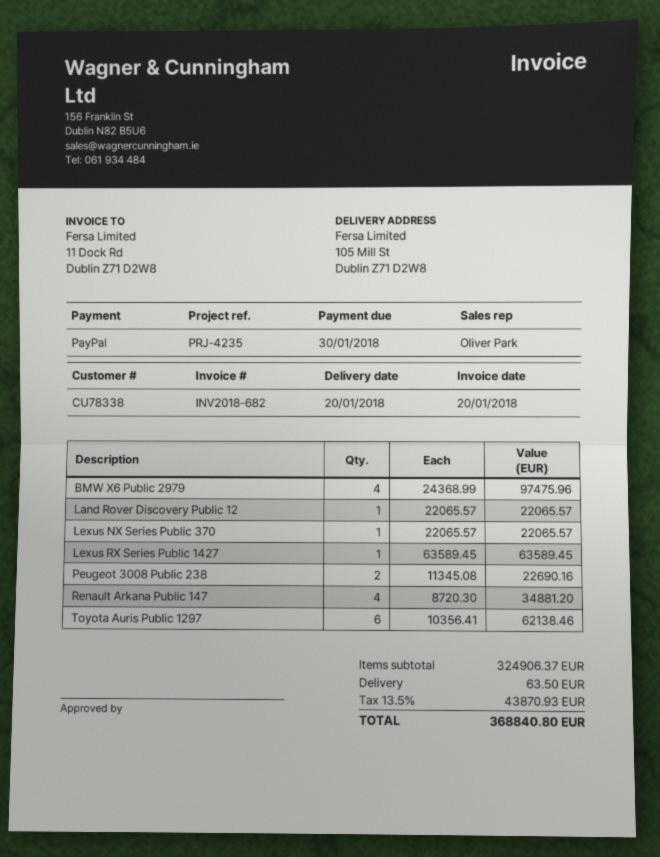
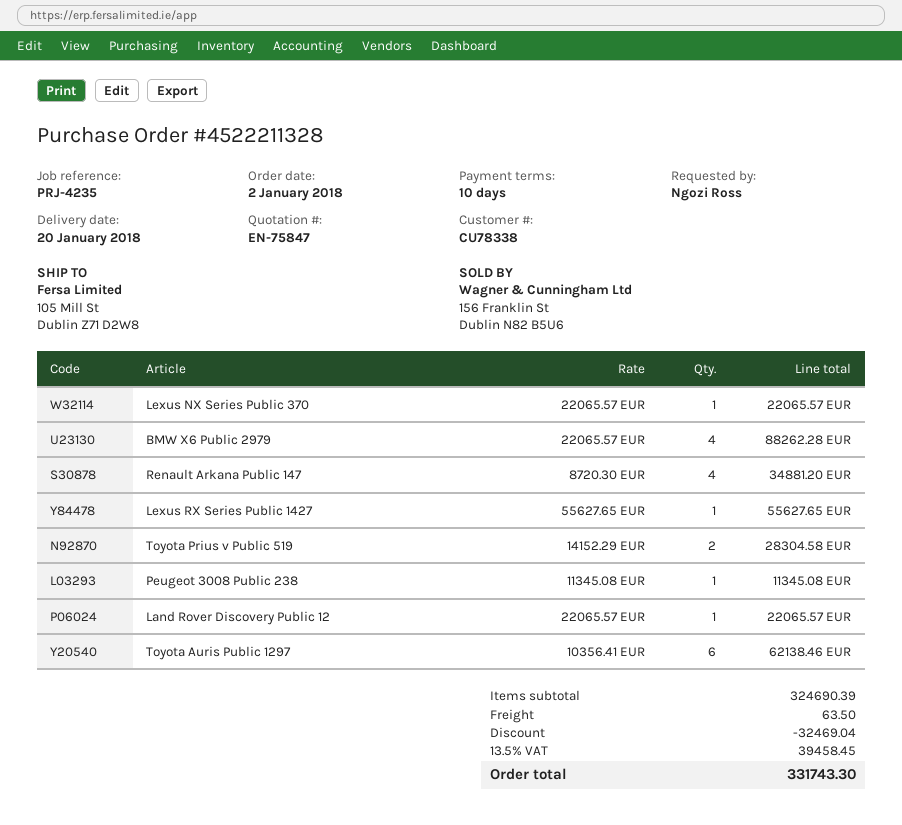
BMW X6 Public 2979: 4 x 24368.99 = 97475.96 -> 4 x 22065.57 = 88262.28
Lexus RX Series Public 1427: 1 x 63589.45 = 63589.45 -> 1 x 55627.65 = 55627.65
Peugeot 3008 Public 238: 2 x 11345.08 = 22690.16 -> 1 x 11345.08 = 11345.08
Toyota Prius v Public 519: none -> 2 x 14152.29 = 28304.58
subtotal: 324906.37 -> 324690.39
discount: none -> 32469.04
tax: 13.5% = 43870.93 -> 13.5% = 39458.45
total: 368840.80 -> 331743.30

